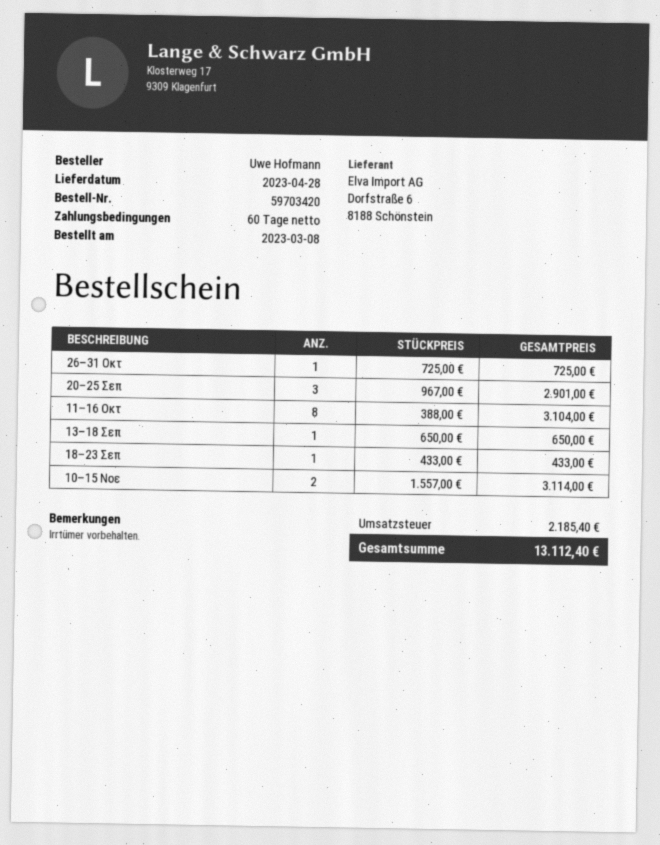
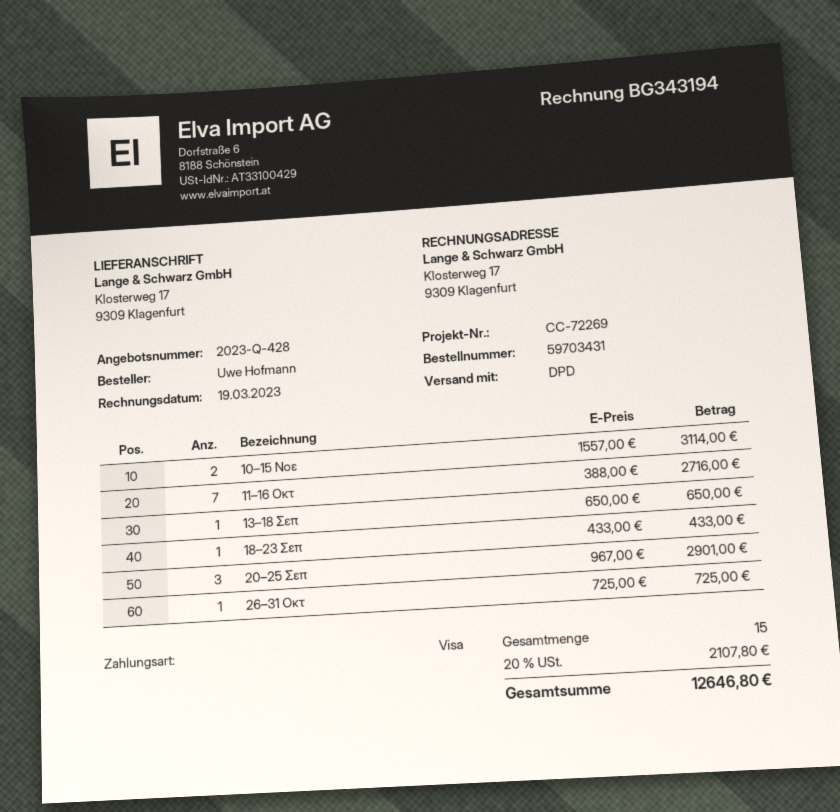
order number: 59703420 -> 59703431
11–16 Οκτ: 8 x 388.00 = 3104.00 -> 7 x 388.00 = 2716.00
tax: 2185.40 -> 2107.80
total: 13112.40 -> 12646.80

